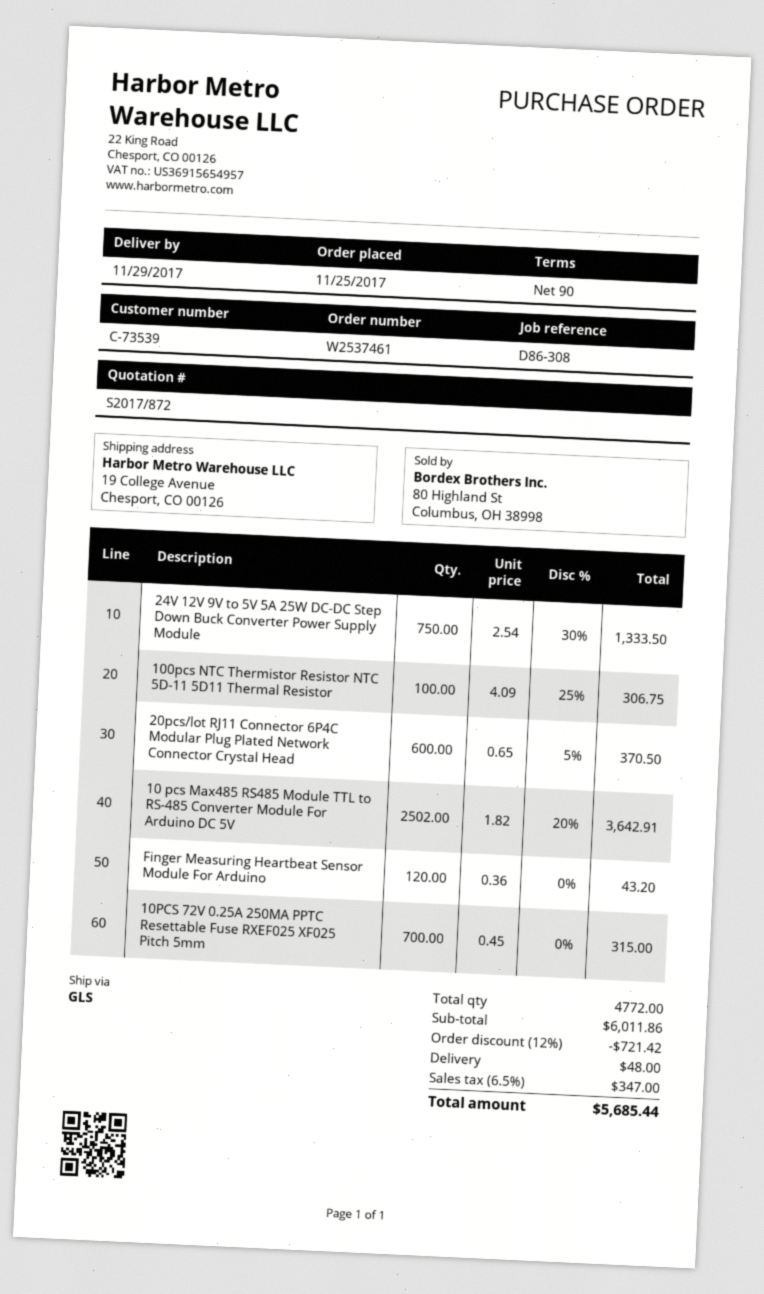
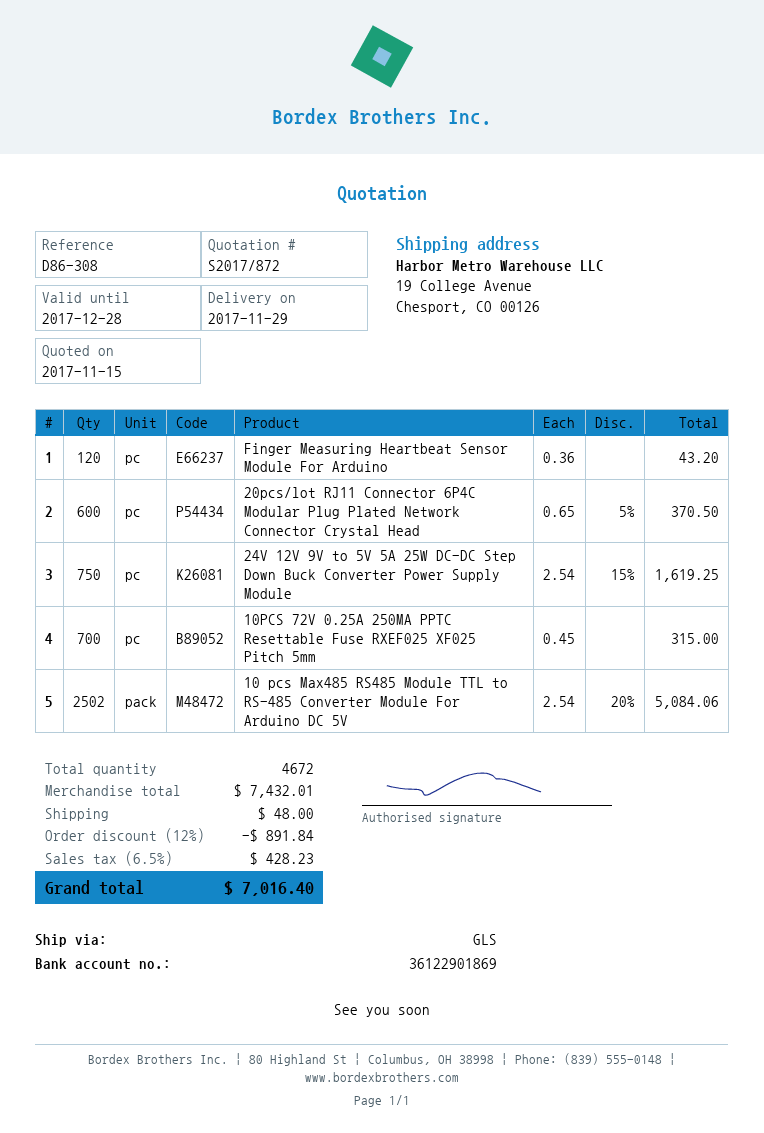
24V 12V 9V to 5V 5A 25W DC-DC Step Down Buck Converter Power Supply Module: 750 x 2.54 - 30% = 1333.50 -> 750 x 2.54 - 15% = 1619.25
100pcs NTC Thermistor Resistor NTC 5D-11 5D11 Thermal Resistor: 100 x 4.09 - 25% = 306.75 -> none
10 pcs Max485 RS485 Module TTL to RS-485 Converter Module For Arduino DC 5V: 2502 x 1.82 - 20% = 3642.91 -> 2502 x 2.54 - 20% = 5084.06
total quantity: 4772 -> 4672
subtotal: 6011.86 -> 7432.01
discount: 12% = 721.42 -> 12% = 891.84
tax: 6.5% = 347.00 -> 6.5% = 428.23
total: 5685.44 -> 7016.40

